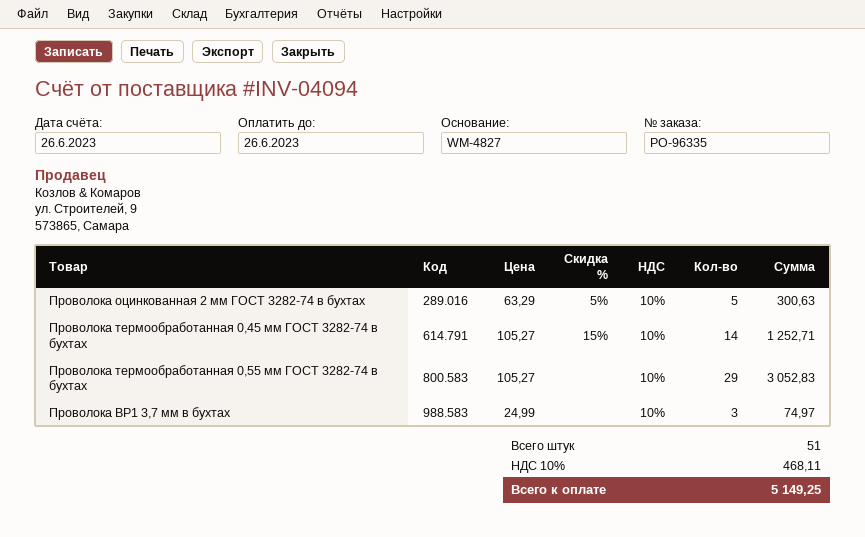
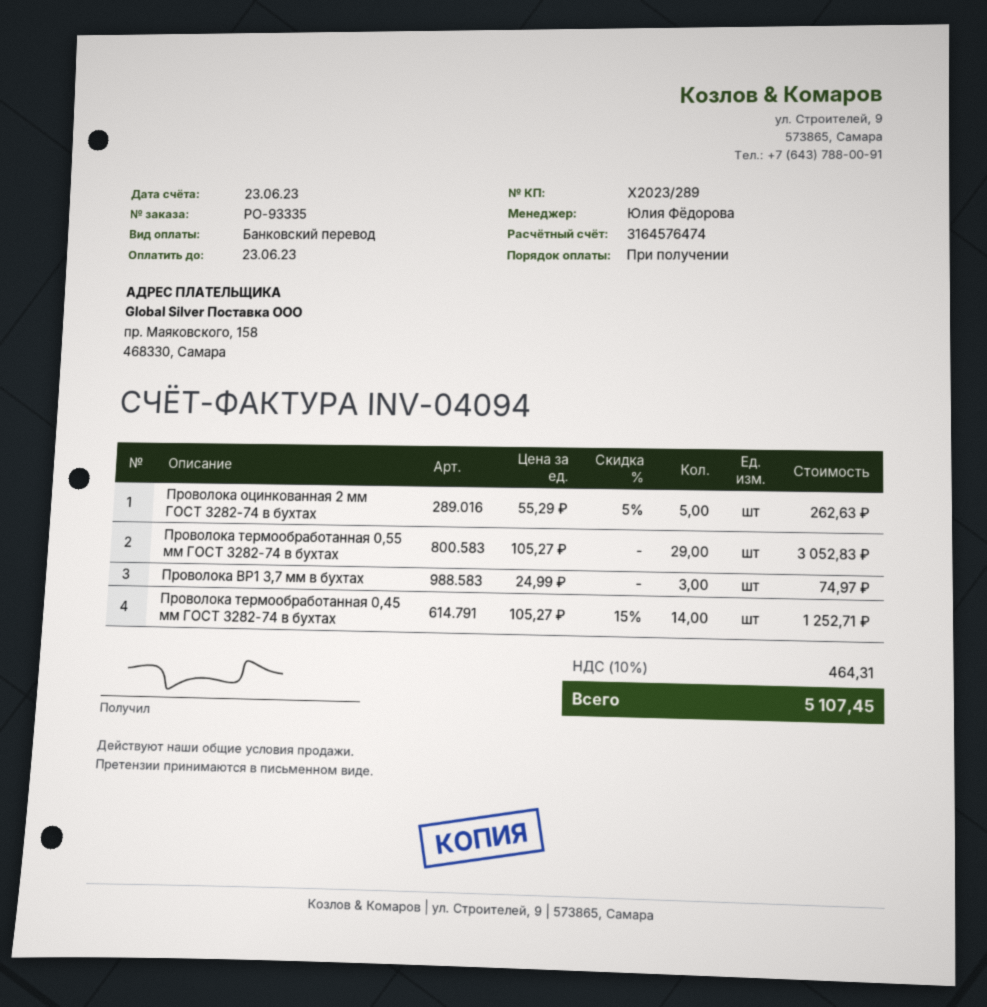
order number: PO-96335 -> PO-93335
invoice date: 2023-06-26 -> 2023-06-23
due date: 2023-06-26 -> 2023-06-23
Проволока оцинкованная 2 мм ГОСТ 3282-74 в бухтах: 5 x 63.29 - 5% = 300.63 -> 5 x 55.29 - 5% = 262.63
tax: 10% = 468.11 -> 10% = 464.31
total: 5149.25 -> 5107.45

